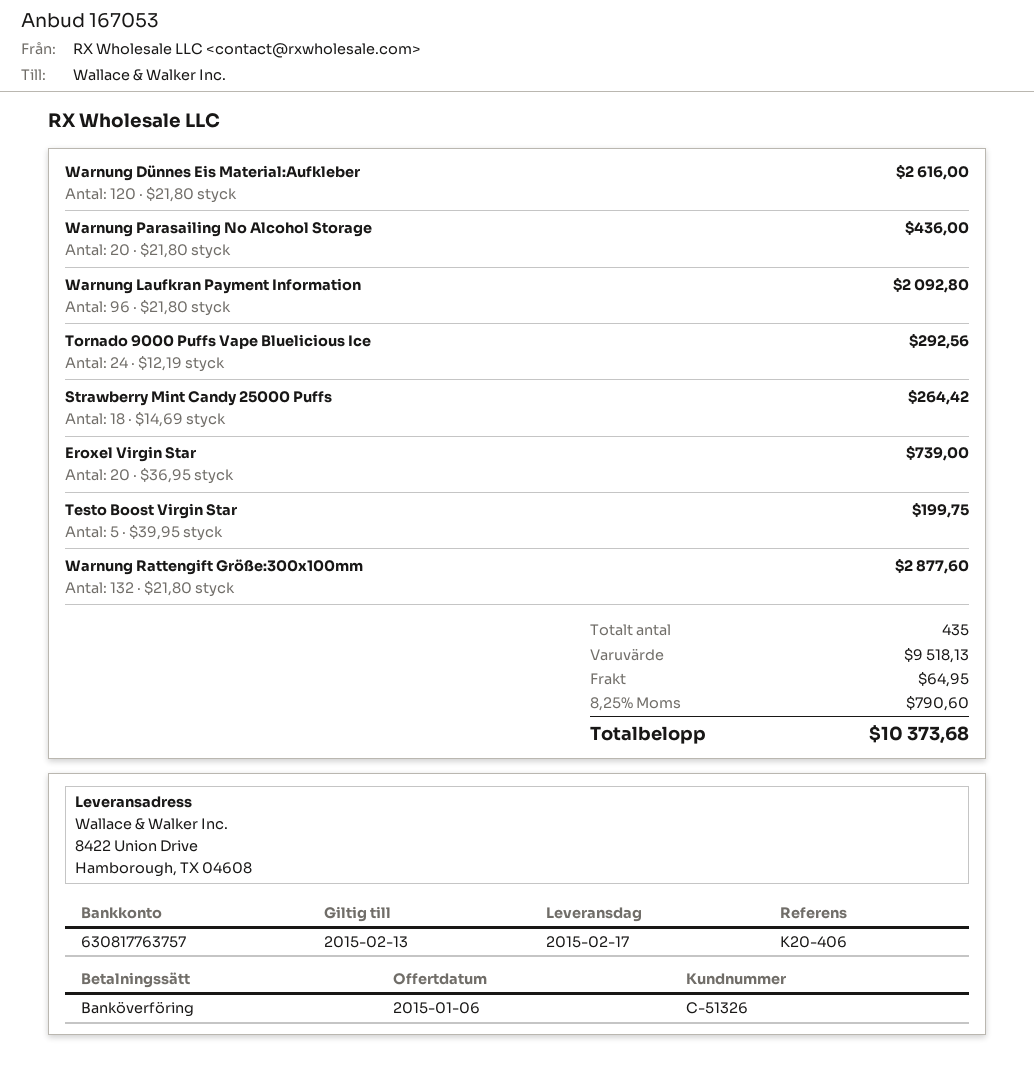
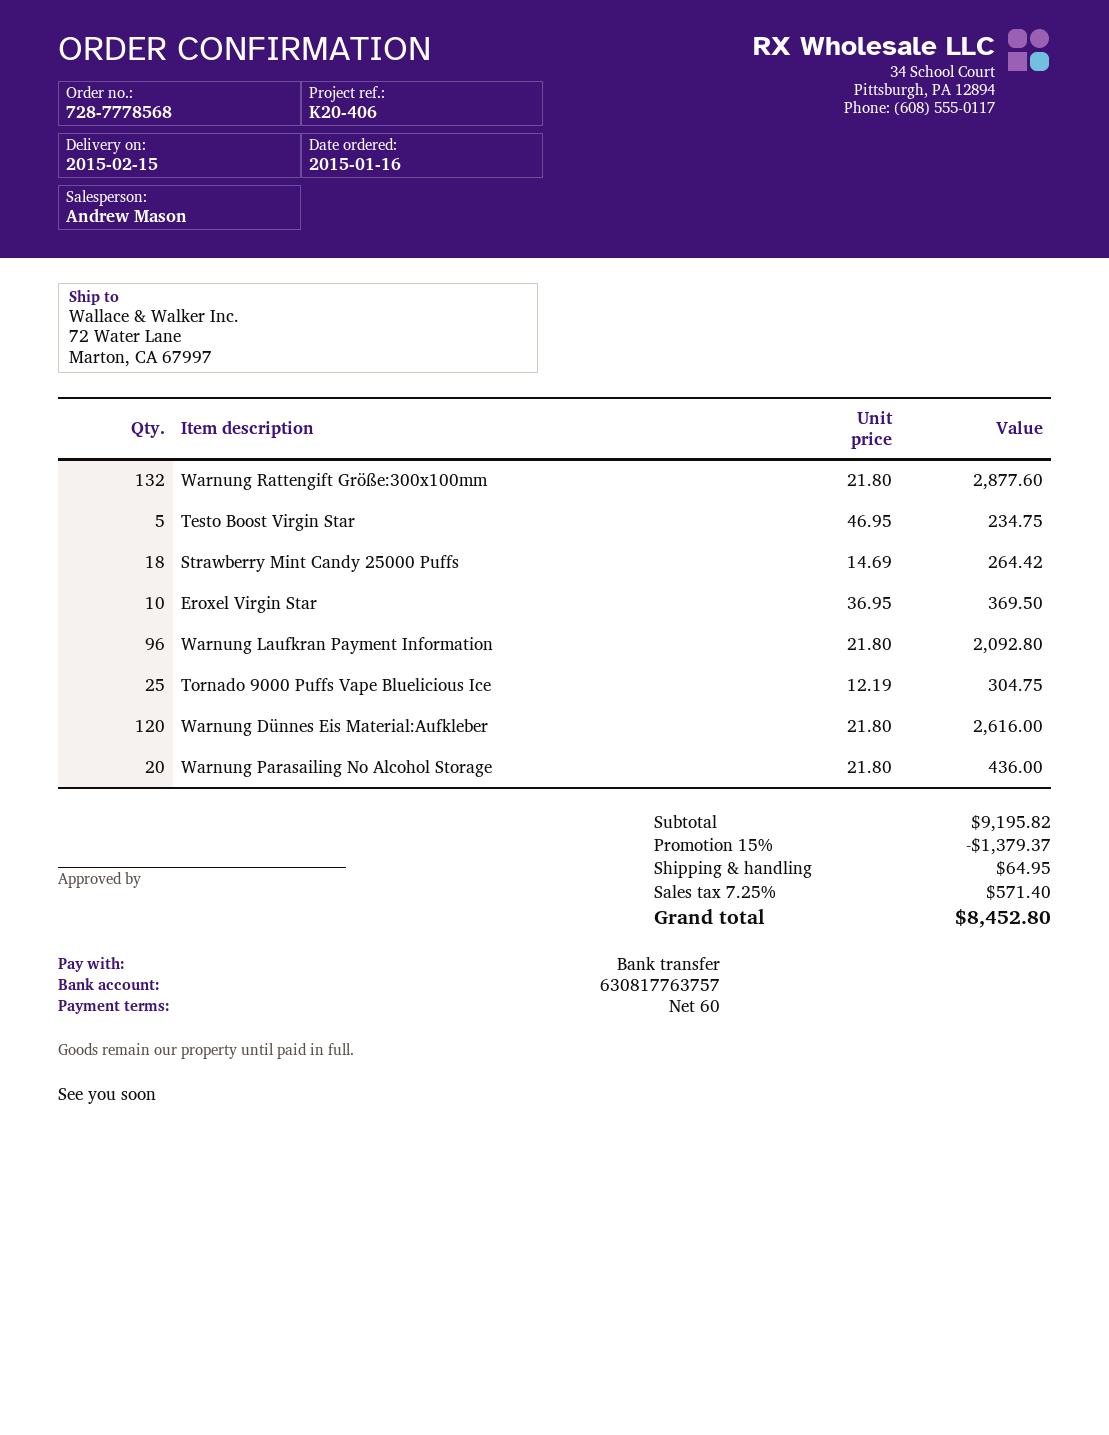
delivery date: 2015-02-17 -> 2015-02-15
ship to: 8422 Union Drive, Hamborough, TX 04608 -> 72 Water Lane, Marton, CA 67997
Tornado 9000 Puffs Vape Bluelicious Ice: 24 x 12.19 = 292.56 -> 25 x 12.19 = 304.75
Eroxel Virgin Star: 20 x 36.95 = 739.00 -> 10 x 36.95 = 369.50
Testo Boost Virgin Star: 5 x 39.95 = 199.75 -> 5 x 46.95 = 234.75
subtotal: 9518.13 -> 9195.82
discount: none -> 15% = 1379.37
tax: 8.25% = 790.60 -> 7.25% = 571.40
total: 10373.68 -> 8452.80

